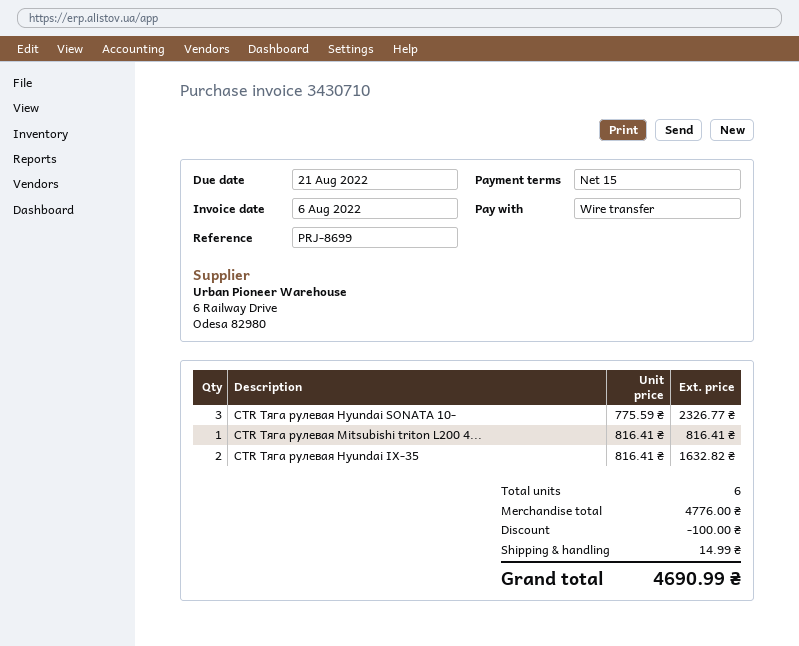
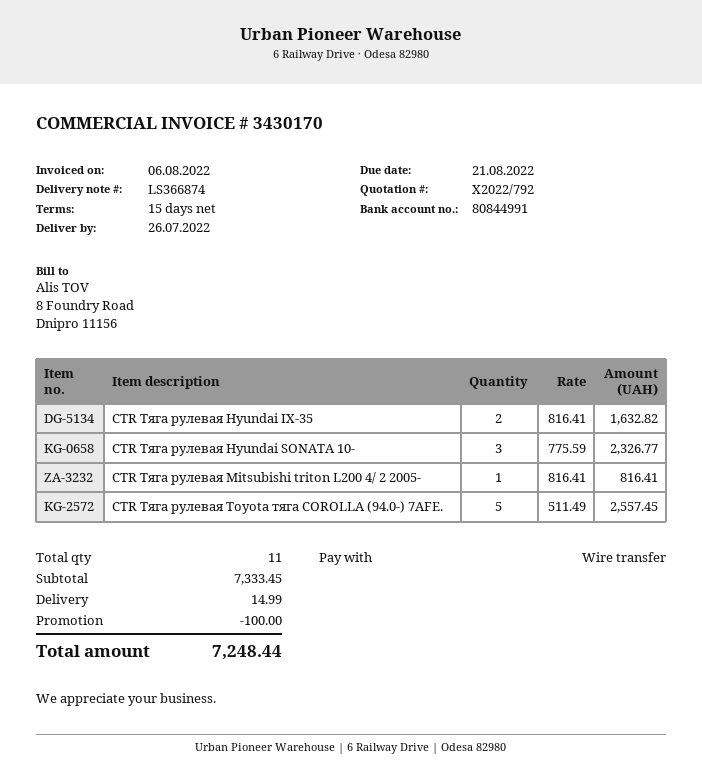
invoice number: 3430710 -> 3430170
CTR Тяга рулевая Toyota тяга COROLLA (94.0-) 7AFE.: none -> 5 x 511.49 = 2557.45
total quantity: 6 -> 11
subtotal: 4776.00 -> 7333.45
total: 4690.99 -> 7248.44

